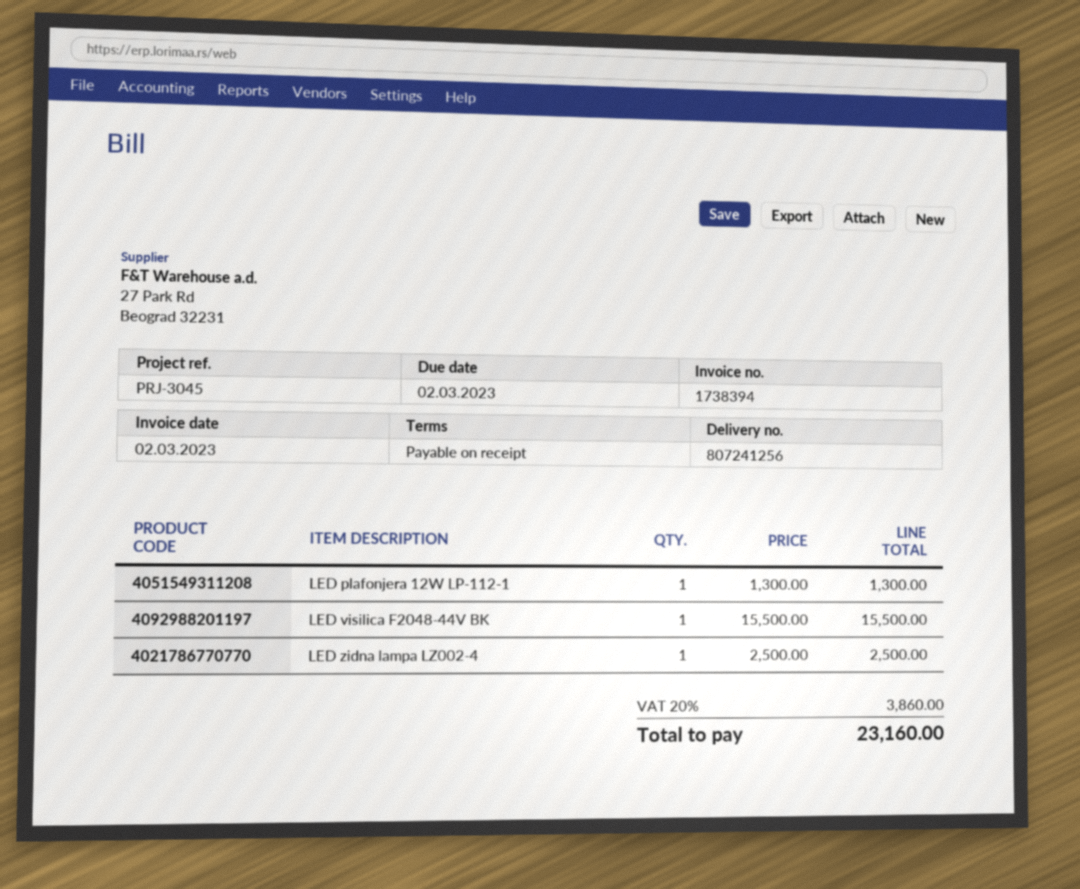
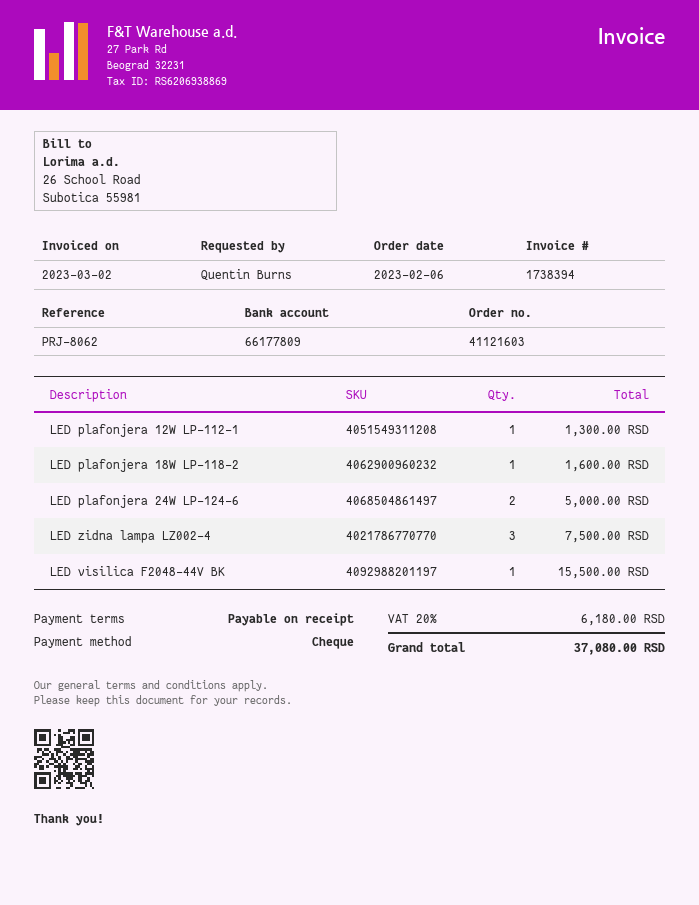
reference: PRJ-3045 -> PRJ-8062
LED zidna lampa LZ002-4: 1 for 2500.00 -> 3 for 7500.00
LED plafonjera 18W LP-118-2: none -> 1 for 1600.00
LED plafonjera 24W LP-124-6: none -> 2 for 5000.00
tax: 20% = 3860.00 -> 20% = 6180.00
total: 23160.00 -> 37080.00

